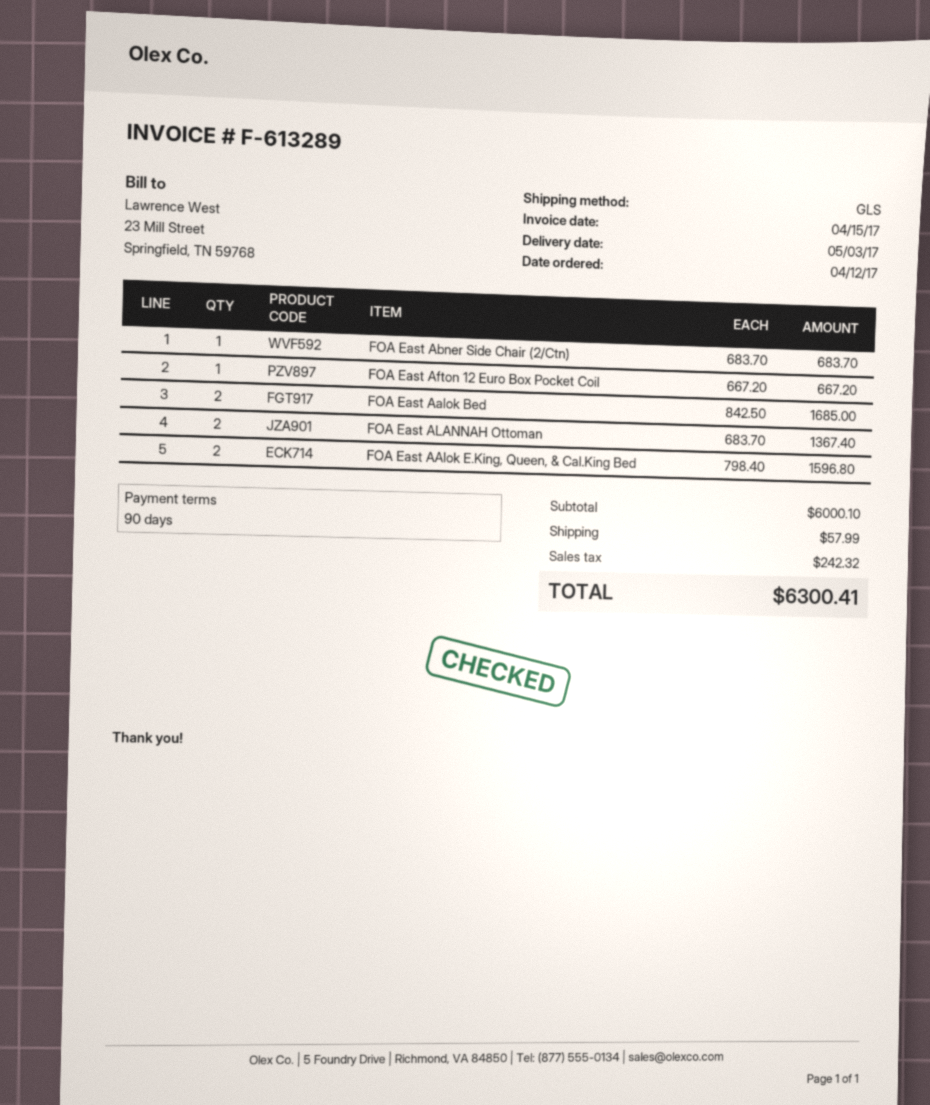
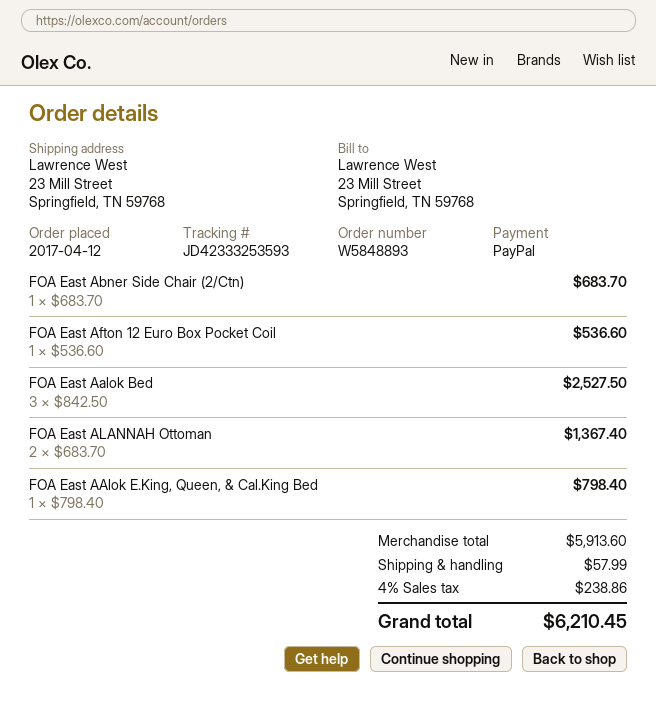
FOA East Afton 12 Euro Box Pocket Coil: 1 x 667.20 = 667.20 -> 1 x 536.60 = 536.60
FOA East Aalok Bed: 2 x 842.50 = 1685.00 -> 3 x 842.50 = 2527.50
FOA East AAlok E.King, Queen, & Cal.King Bed: 2 x 798.40 = 1596.80 -> 1 x 798.40 = 798.40
subtotal: 6000.10 -> 5913.60
tax: 242.32 -> 238.86
total: 6300.41 -> 6210.45

